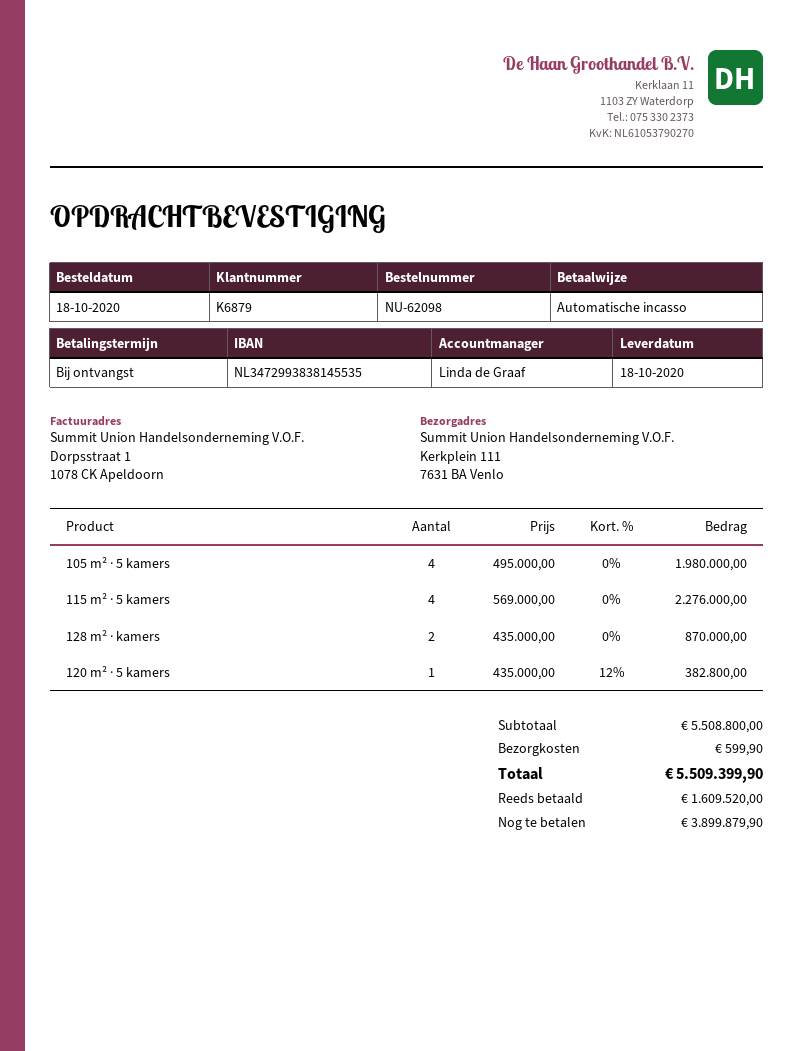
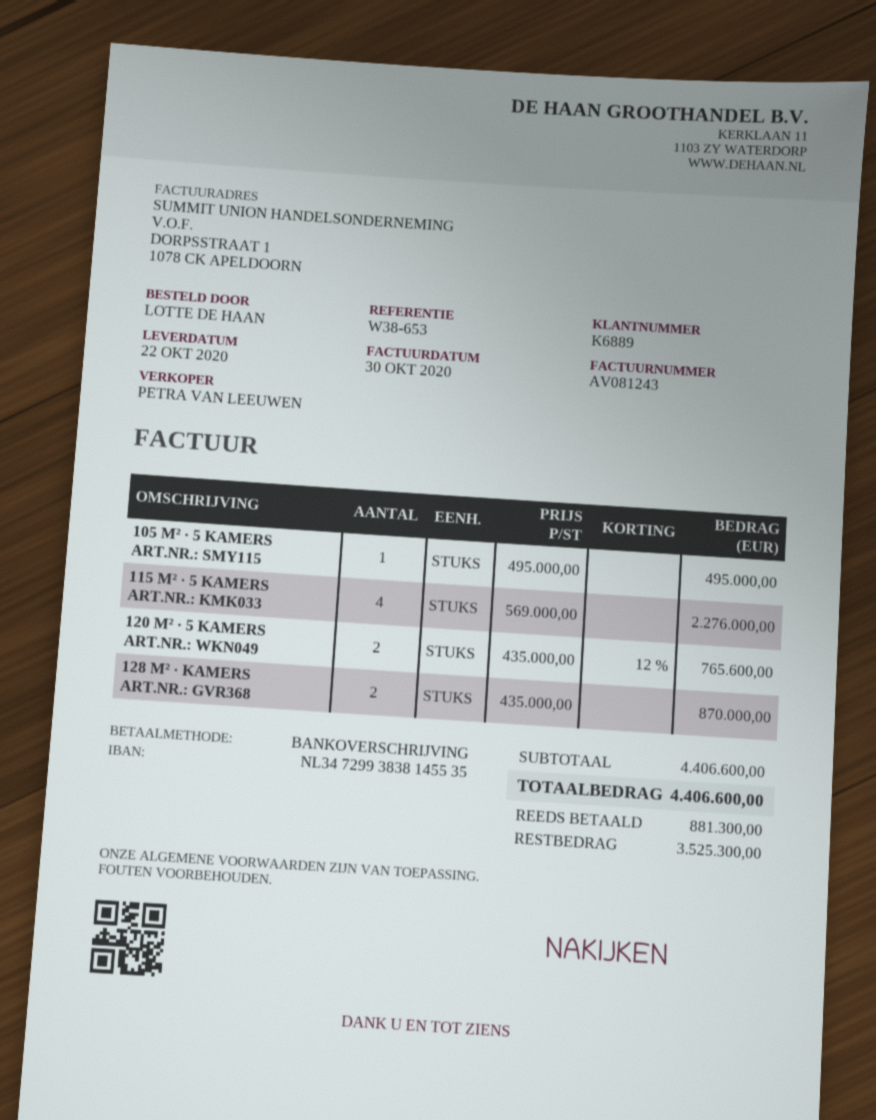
delivery date: 2020-10-18 -> 2020-10-22
customer number: K6879 -> K6889
sales rep: Linda de Graaf -> PETRA VAN LEEUWEN
payment method: direct debit -> bank transfer
105 m² · 5 kamers: 4 x 495000.00 = 1980000.00 -> 1 x 495000.00 = 495000.00
120 m² · 5 kamers: 1 x 435000.00 - 12% = 382800.00 -> 2 x 435000.00 - 12% = 765600.00
subtotal: 5508800.00 -> 4406600.00
shipping: 599.90 -> none
total: 5509399.90 -> 4406600.00
deposit: 1609520.00 -> 881300.00
balance: 3899879.90 -> 3525300.00

